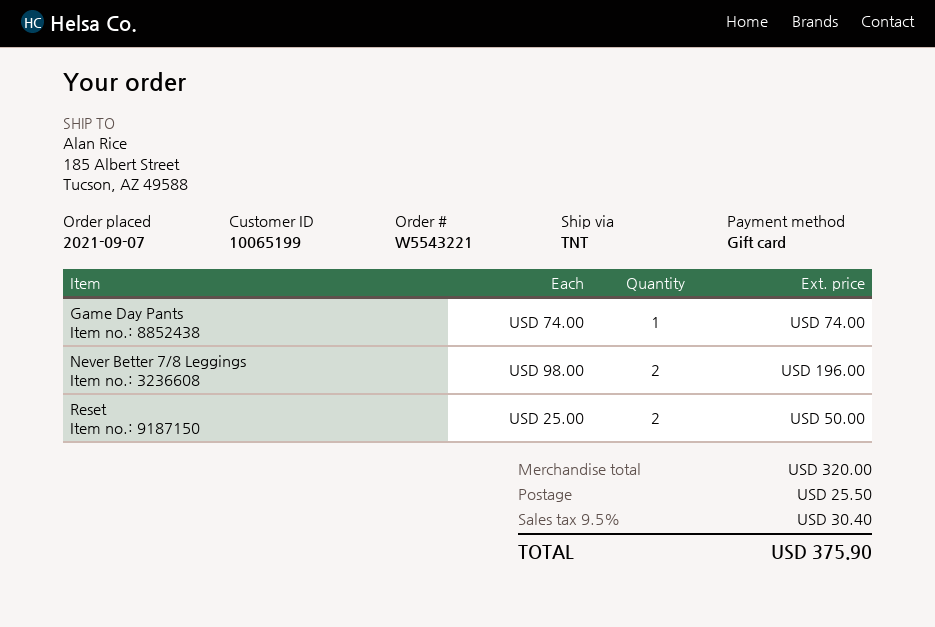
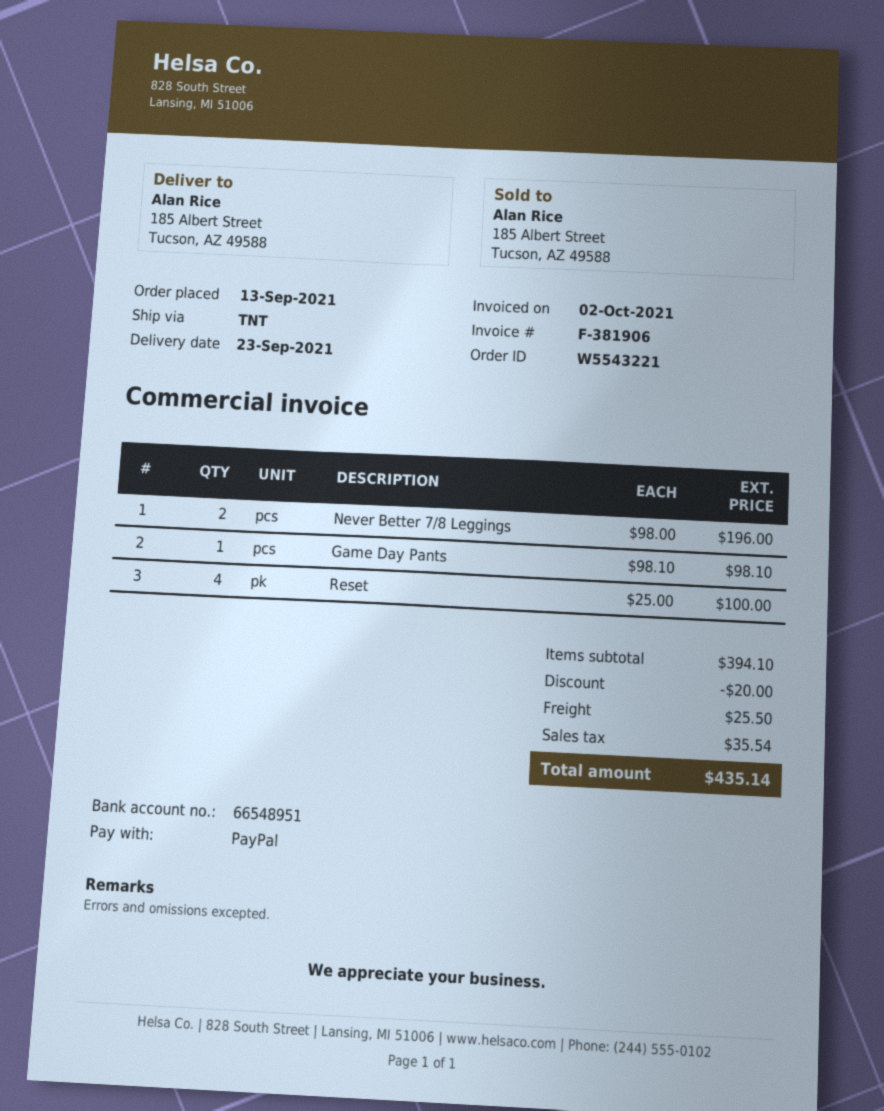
order date: 2021-09-07 -> 2021-09-13
payment method: gift card -> PayPal
Game Day Pants: 1 x 74.00 = 74.00 -> 1 x 98.10 = 98.10
Reset: 2 x 25.00 = 50.00 -> 4 x 25.00 = 100.00
subtotal: 320.00 -> 394.10
discount: none -> 20.00
tax: 30.40 -> 35.54
total: 375.90 -> 435.14

